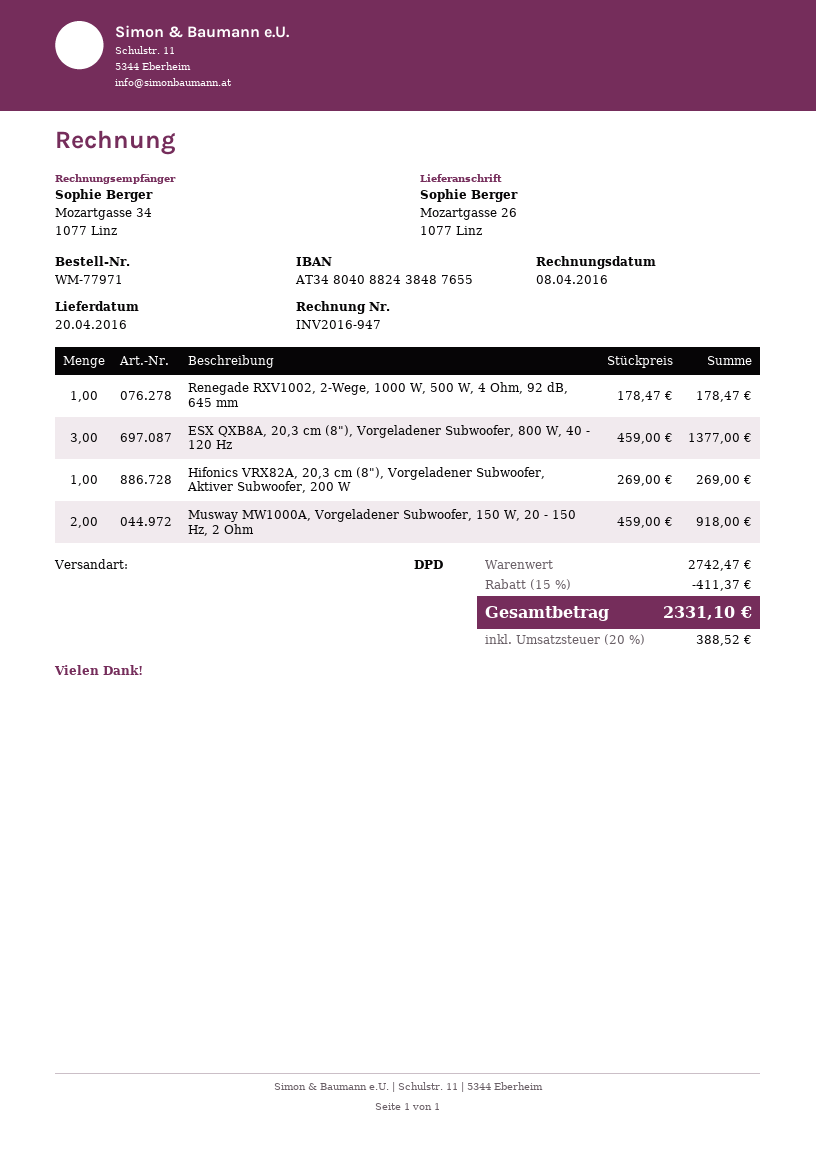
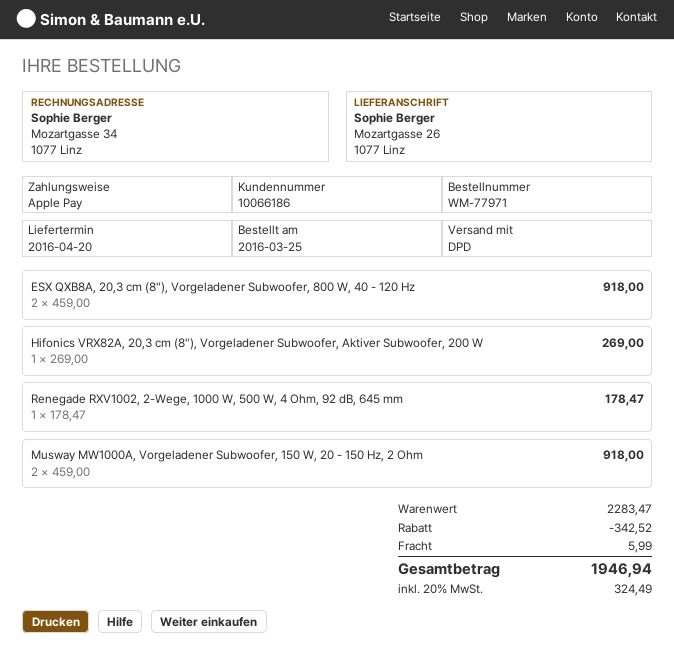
ESX QXB8A, 20,3 cm (8"), Vorgeladener Subwoofer, 800 W, 40 - 120 Hz: 3 x 459.00 = 1377.00 -> 2 x 459.00 = 918.00
subtotal: 2742.47 -> 2283.47
discount: 411.37 -> 342.52
shipping: none -> 5.99
tax: 20% = 388.52 -> 20% = 324.49
total: 2331.10 -> 1946.94

